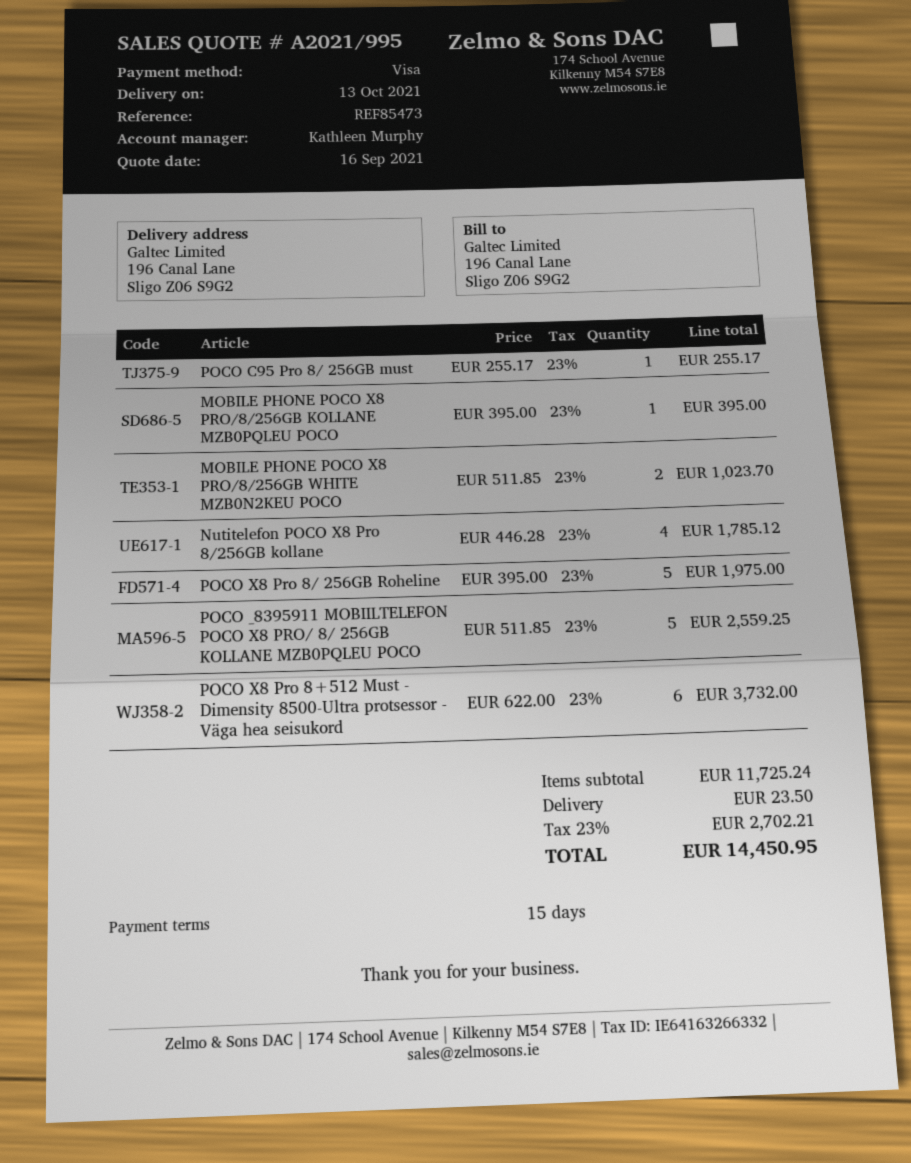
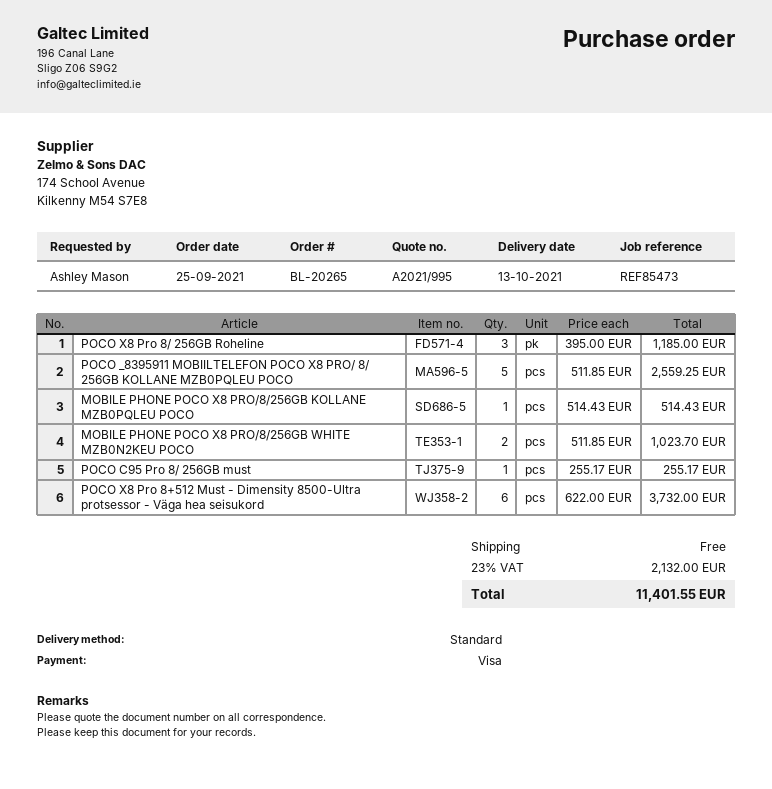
MOBILE PHONE POCO X8 PRO/8/256GB KOLLANE MZB0PQLEU POCO: 1 x 395.00 = 395.00 -> 1 x 514.43 = 514.43
Nutitelefon POCO X8 Pro 8/256GB kollane: 4 x 446.28 = 1785.12 -> none
POCO X8 Pro 8/ 256GB Roheline: 5 x 395.00 = 1975.00 -> 3 x 395.00 = 1185.00
shipping: 23.50 -> 0.00
tax: 23% = 2702.21 -> 23% = 2132.00
total: 14450.95 -> 11401.55

